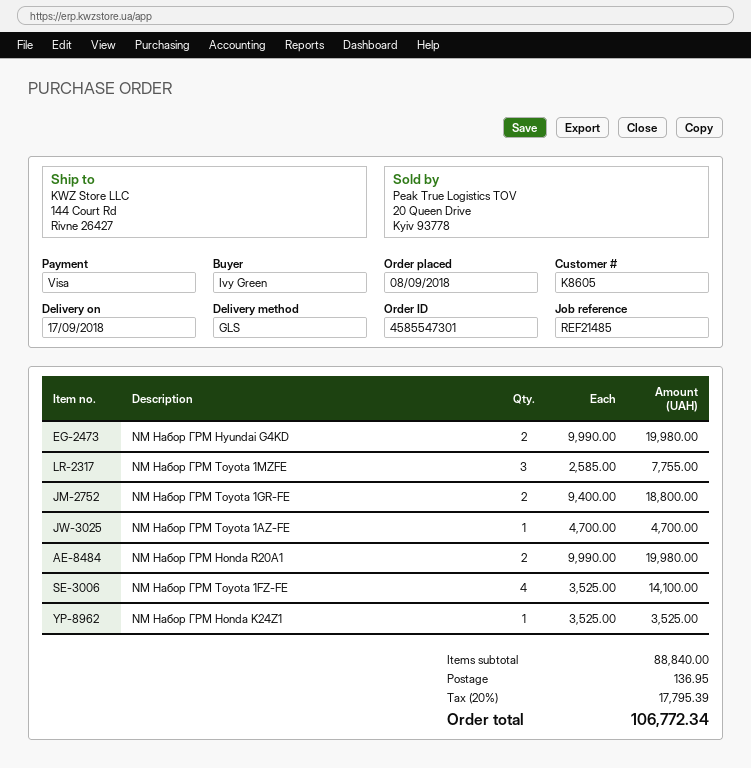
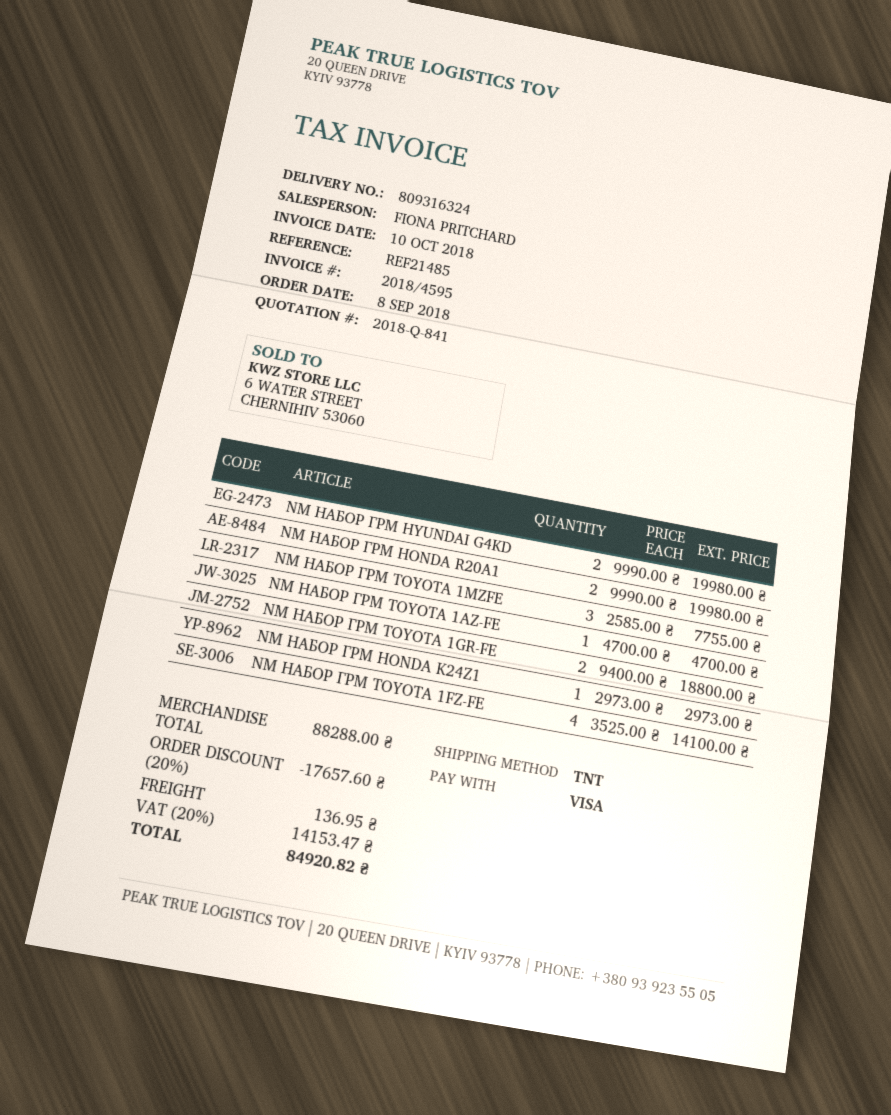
shipping method: GLS -> TNT
NM Набор ГРМ Honda K24Z1: 1 x 3525.00 = 3525.00 -> 1 x 2973.00 = 2973.00
subtotal: 88840.00 -> 88288.00
discount: none -> 20% = 17657.60
tax: 20% = 17795.39 -> 20% = 14153.47
total: 106772.34 -> 84920.82

